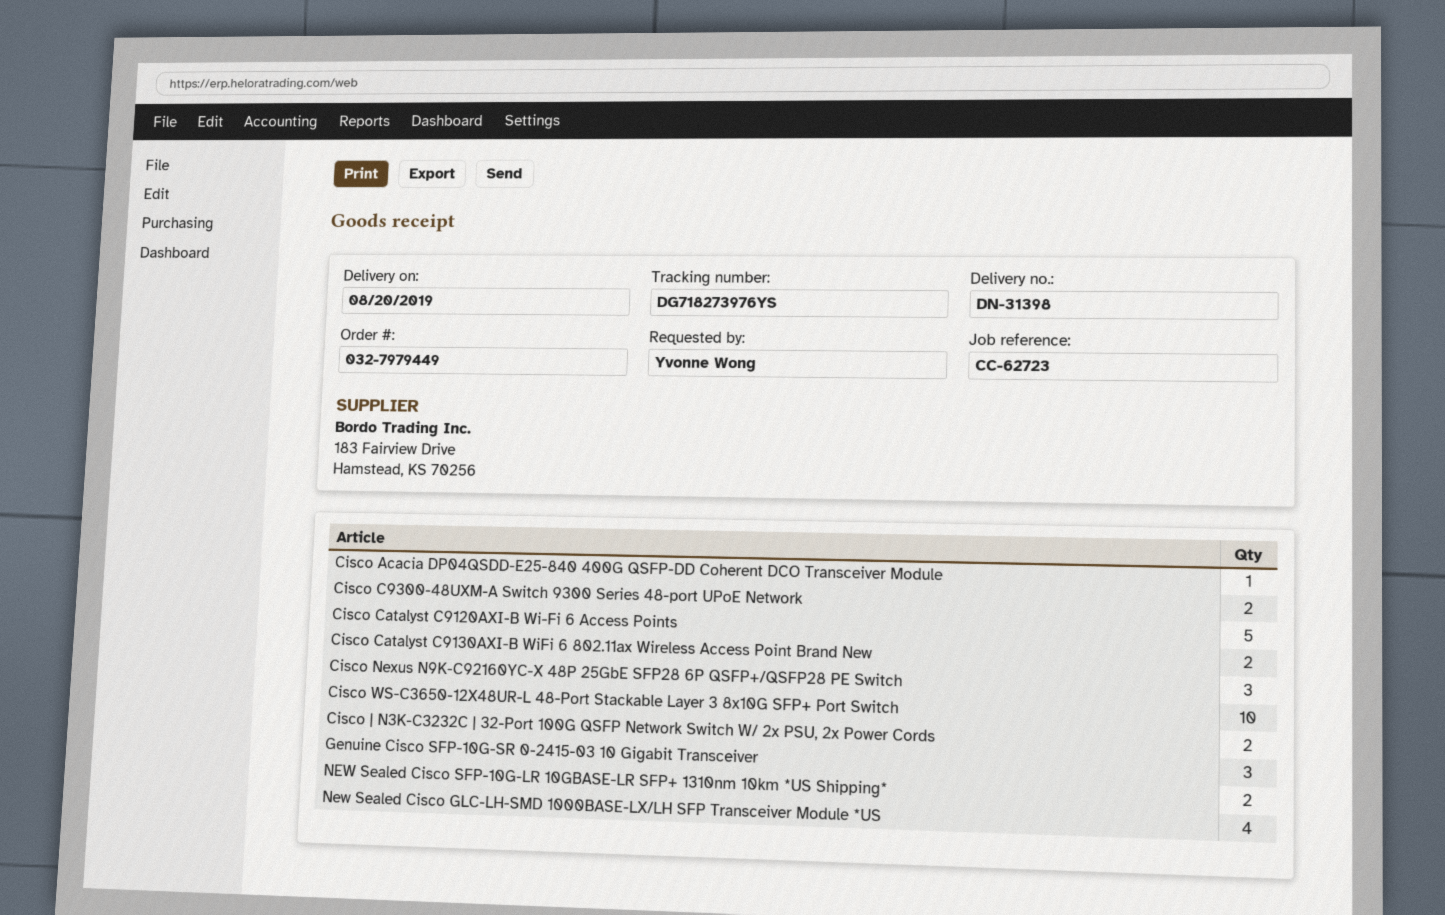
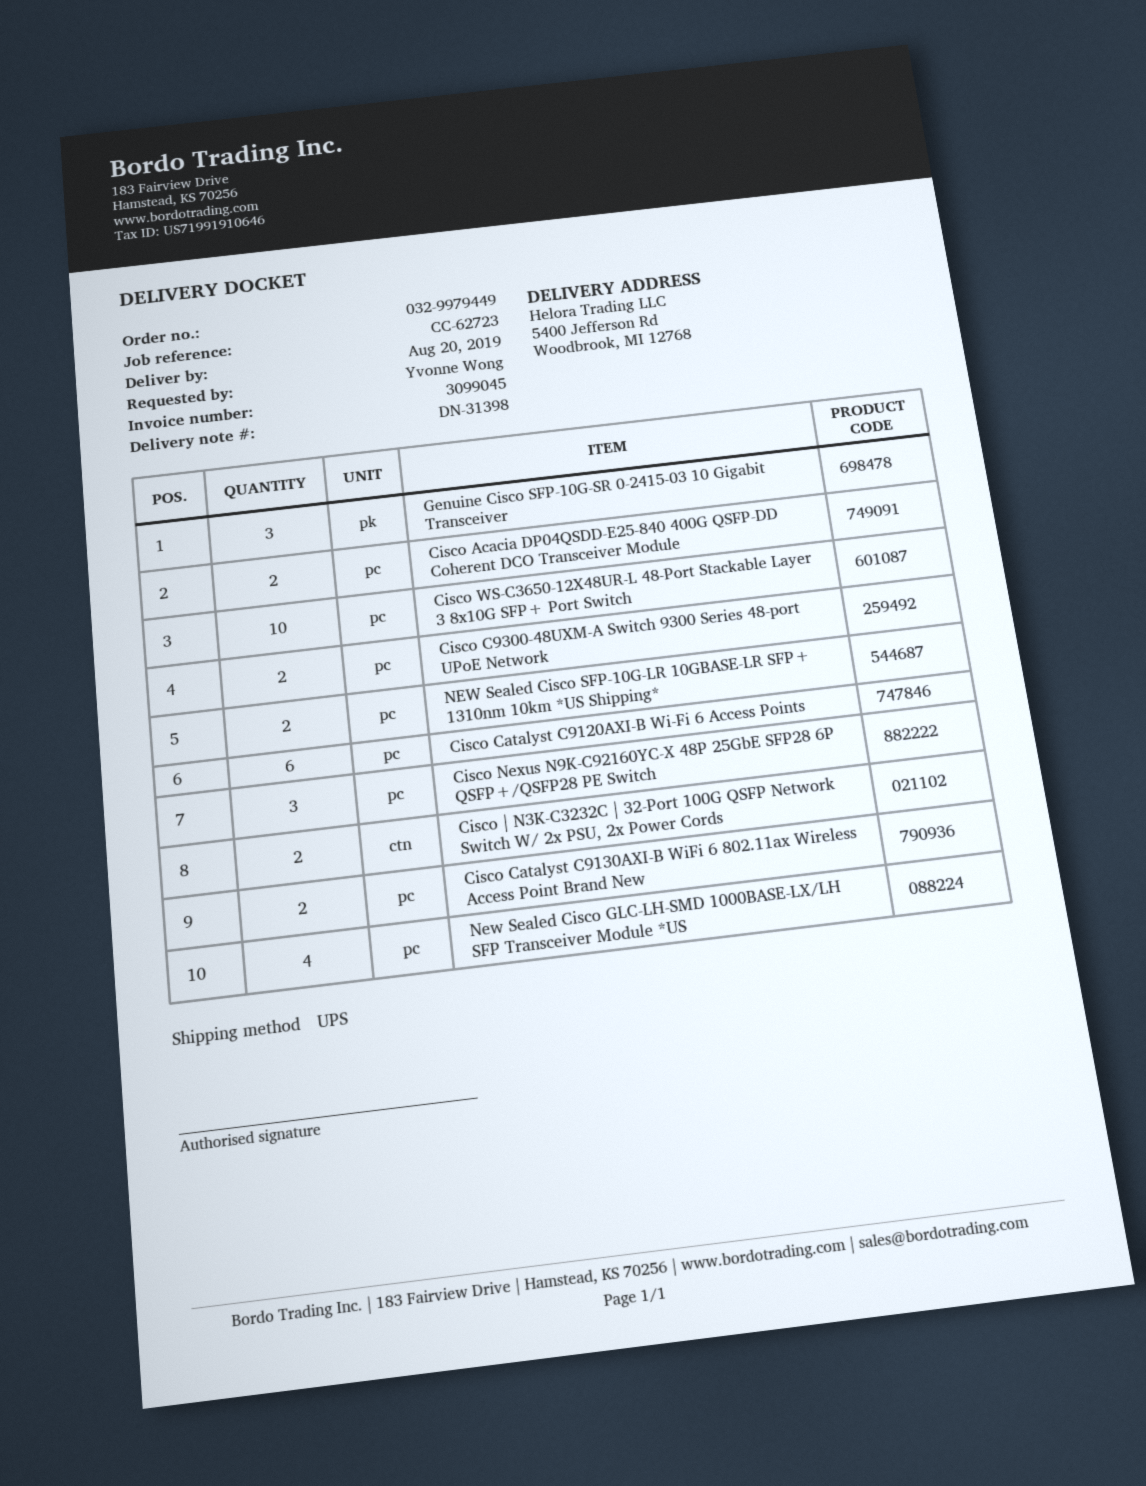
order number: 032-7979449 -> 032-9979449
Cisco Acacia DP04QSDD-E25-840 400G QSFP-DD Coherent DCO Transceiver Module: 1 -> 2
Cisco Catalyst C9120AXI-B Wi-Fi 6 Access Points: 5 -> 6

